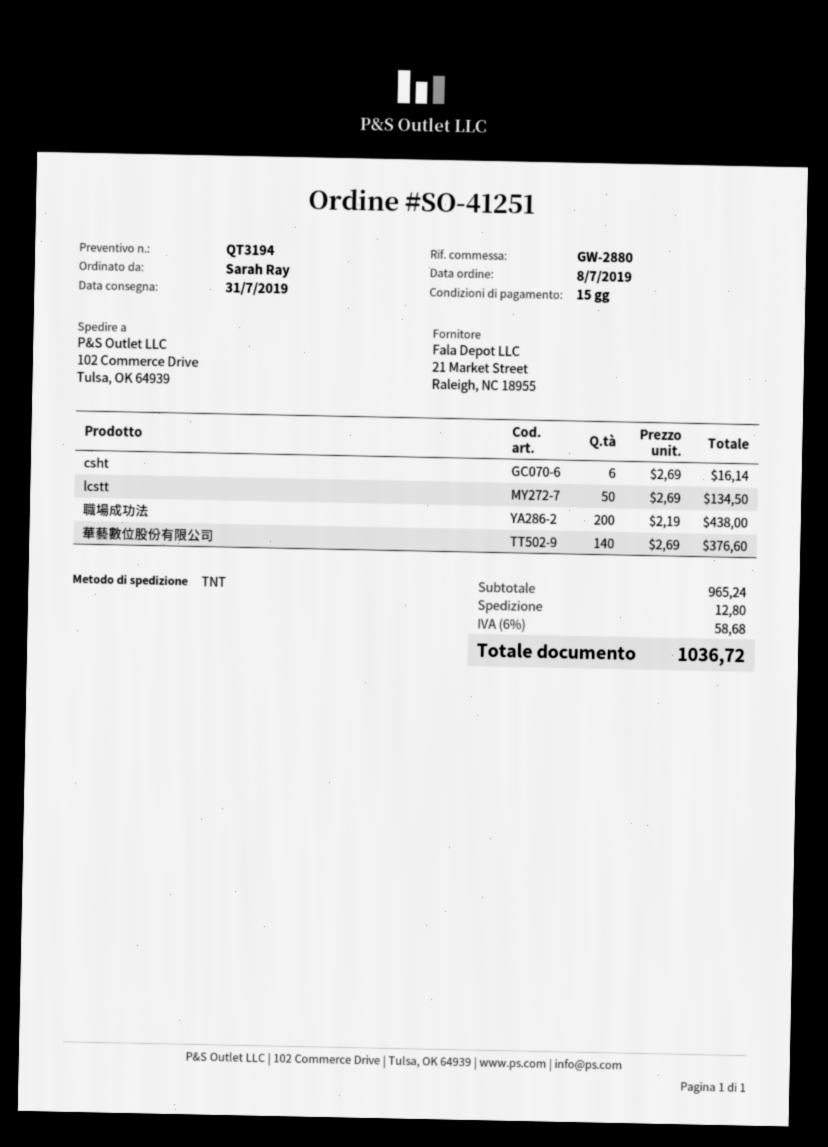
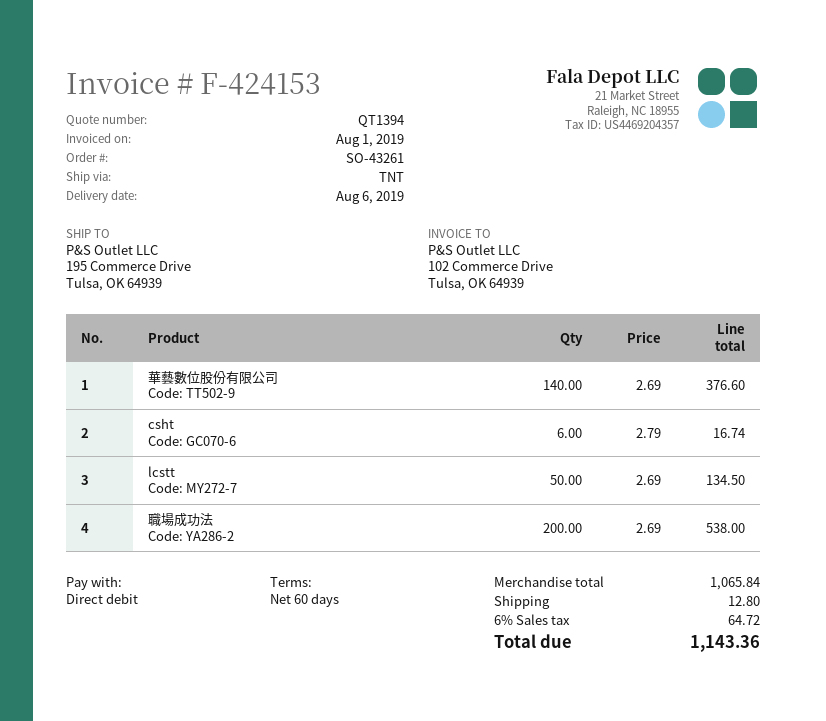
quote number: QT3194 -> QT1394
order number: SO-41251 -> SO-43261
delivery date: 2019-07-31 -> 2019-08-06
payment terms: 15 days -> 60 days
ship to: 102 Commerce Drive, Tulsa, OK 64939 -> 195 Commerce Drive, Tulsa, OK 64939
csht: 6 x 2.69 = 16.14 -> 6 x 2.79 = 16.74
職場成功法: 200 x 2.19 = 438.00 -> 200 x 2.69 = 538.00
subtotal: 965.24 -> 1065.84
tax: 6% = 58.68 -> 6% = 64.72
total: 1036.72 -> 1143.36

